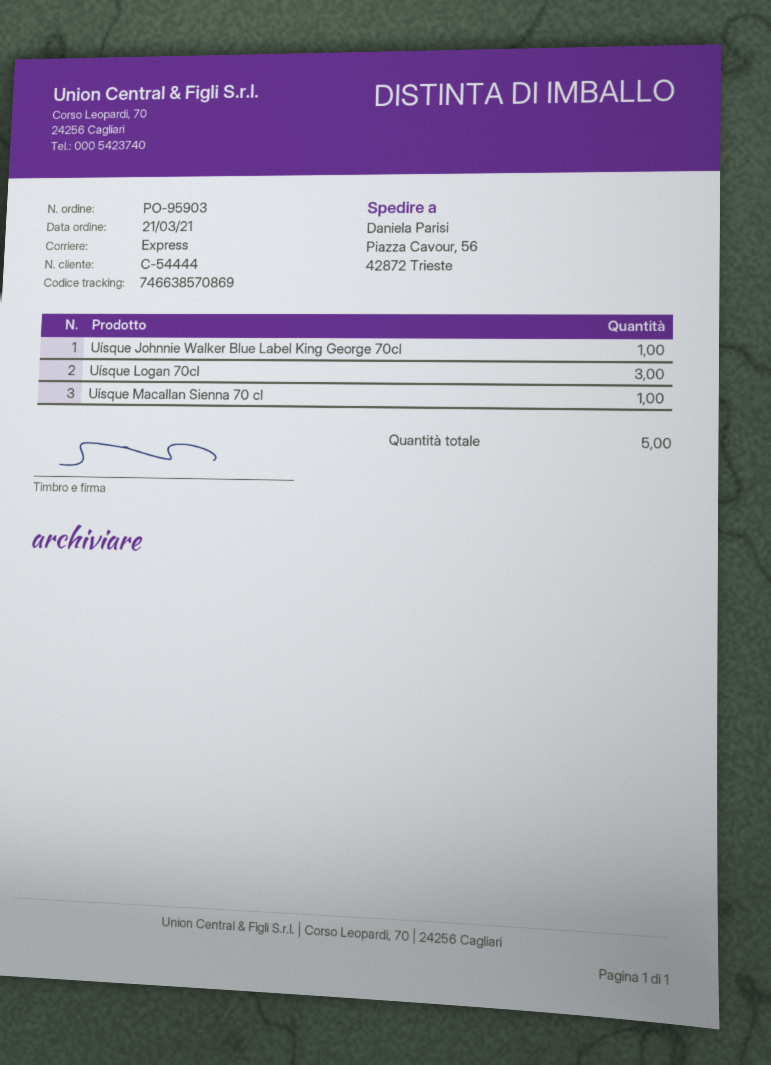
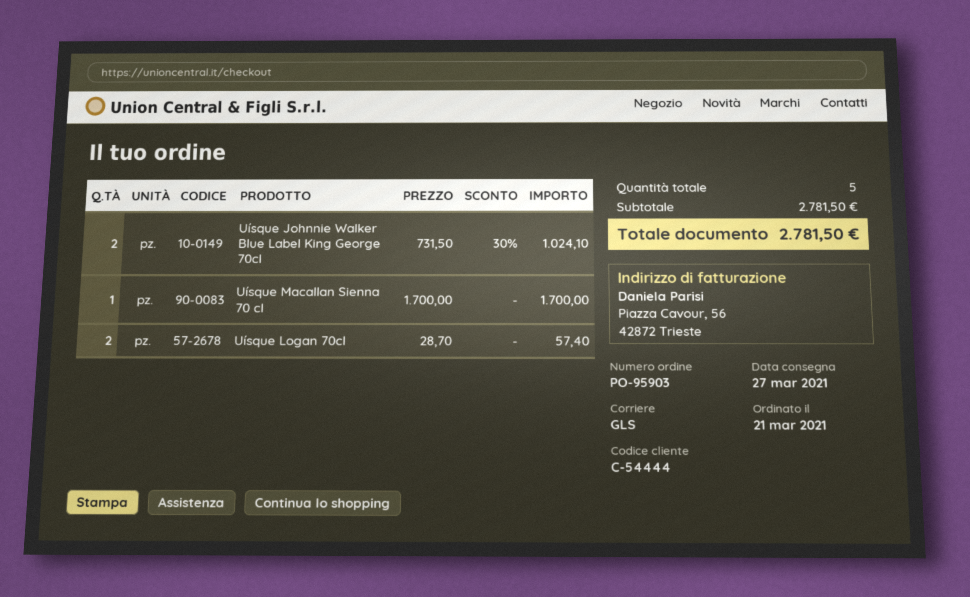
shipping method: express -> GLS
Uísque Johnnie Walker Blue Label King George 70cl: 1 -> 2
Uísque Logan 70cl: 3 -> 2

